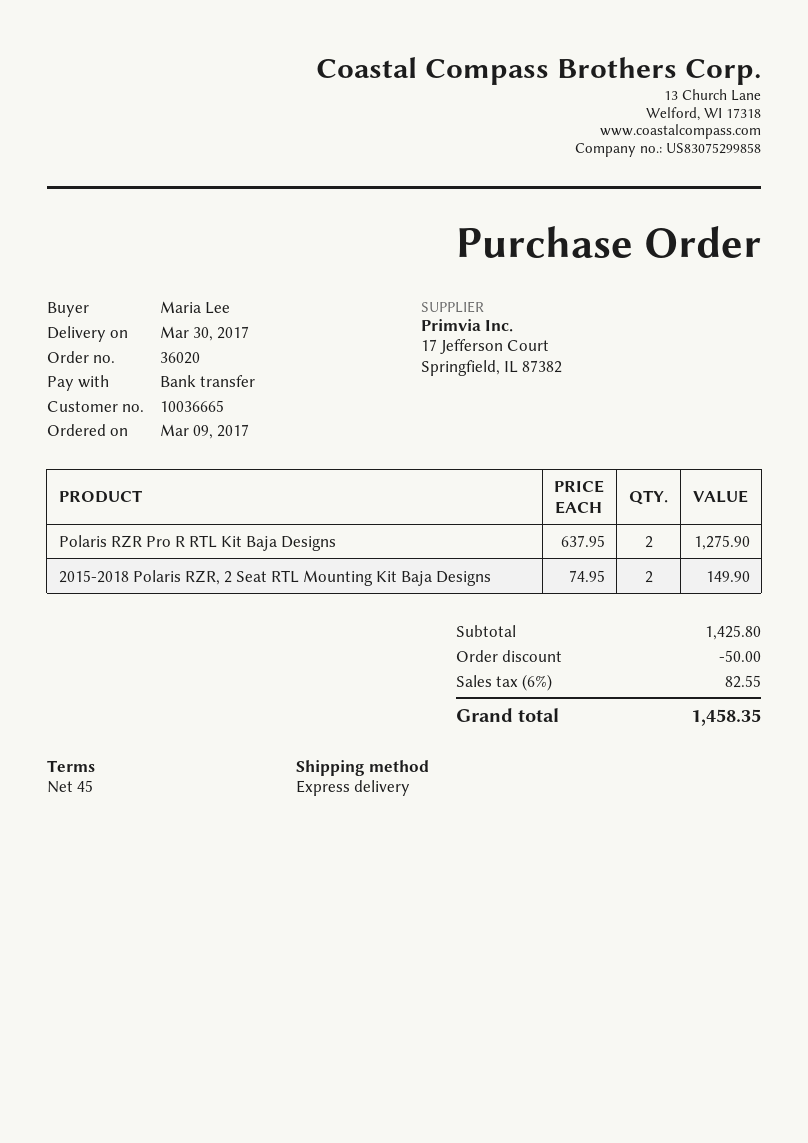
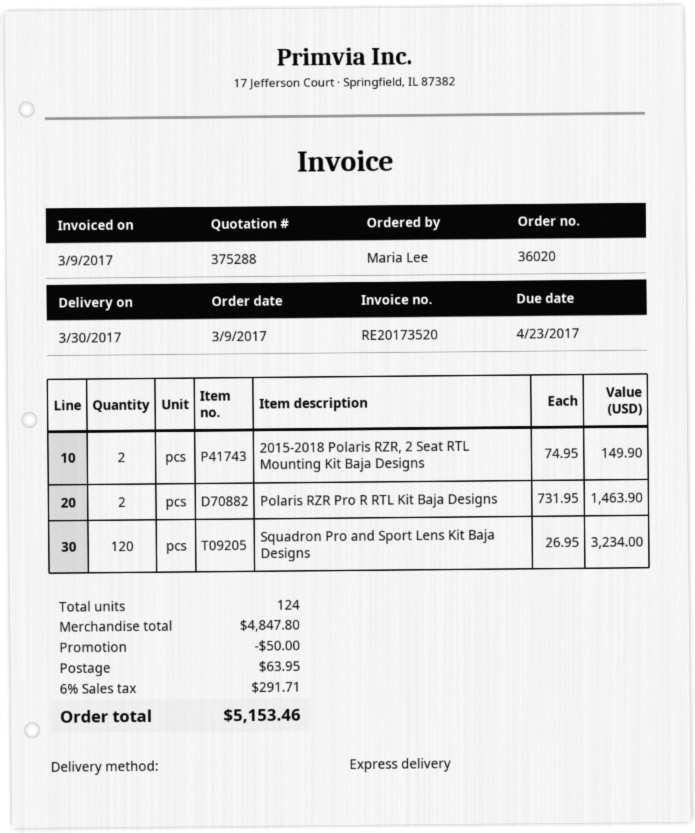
Polaris RZR Pro R RTL Kit Baja Designs: 2 x 637.95 = 1275.90 -> 2 x 731.95 = 1463.90
Squadron Pro and Sport Lens Kit Baja Designs: none -> 120 x 26.95 = 3234.00
subtotal: 1425.80 -> 4847.80
shipping: none -> 63.95
tax: 6% = 82.55 -> 6% = 291.71
total: 1458.35 -> 5153.46

